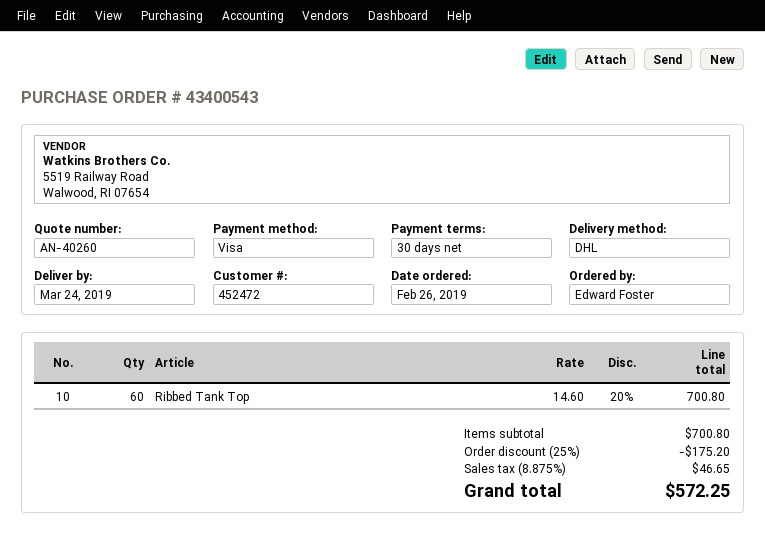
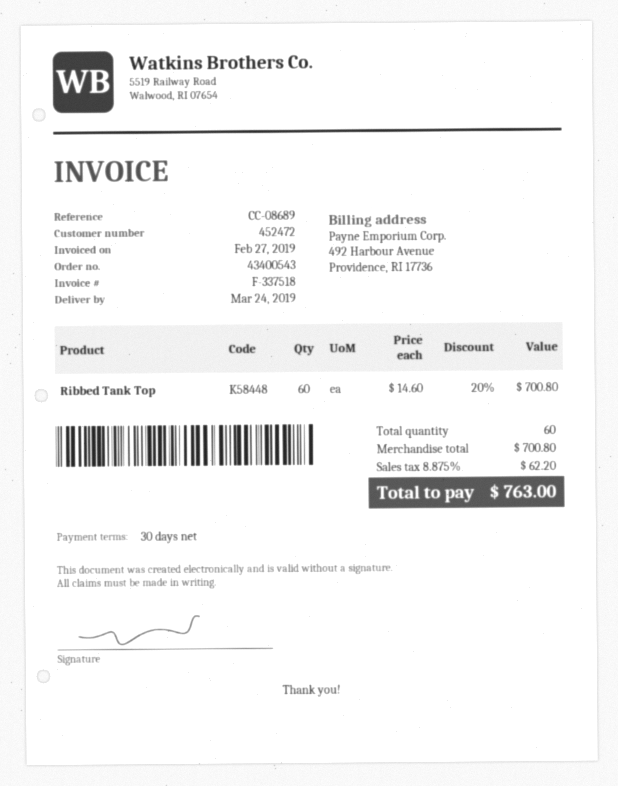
discount: 25% = 175.20 -> none
tax: 8.875% = 46.65 -> 8.875% = 62.20
total: 572.25 -> 763.00

